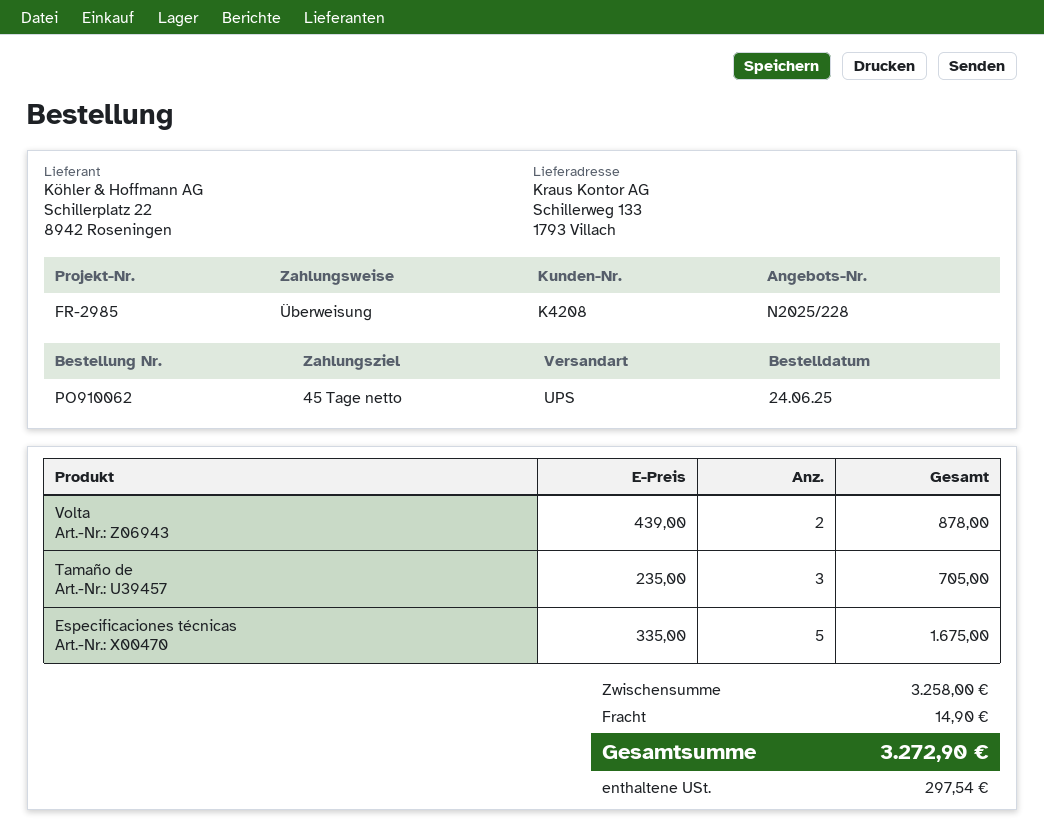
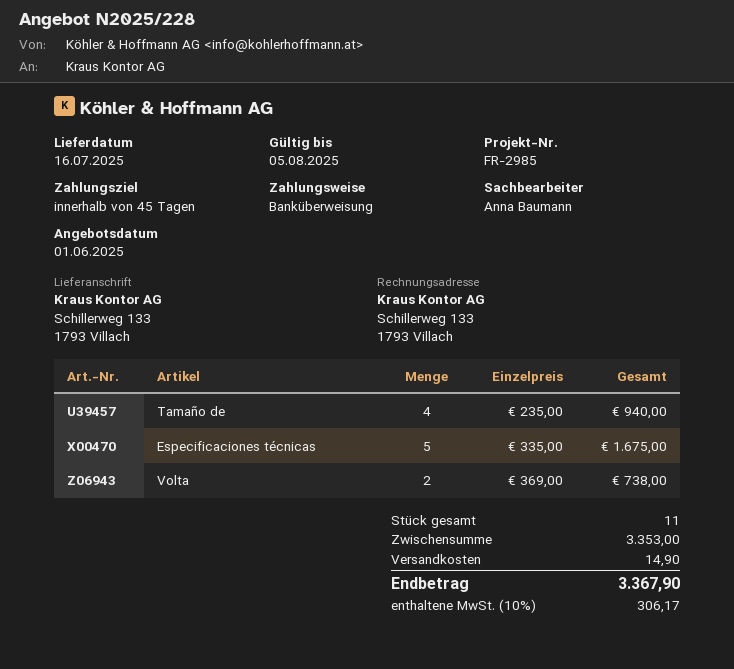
Volta: 2 x 439.00 = 878.00 -> 2 x 369.00 = 738.00
Tamaño de: 3 x 235.00 = 705.00 -> 4 x 235.00 = 940.00
subtotal: 3258.00 -> 3353.00
tax: 297.54 -> 306.17
total: 3272.90 -> 3367.90

